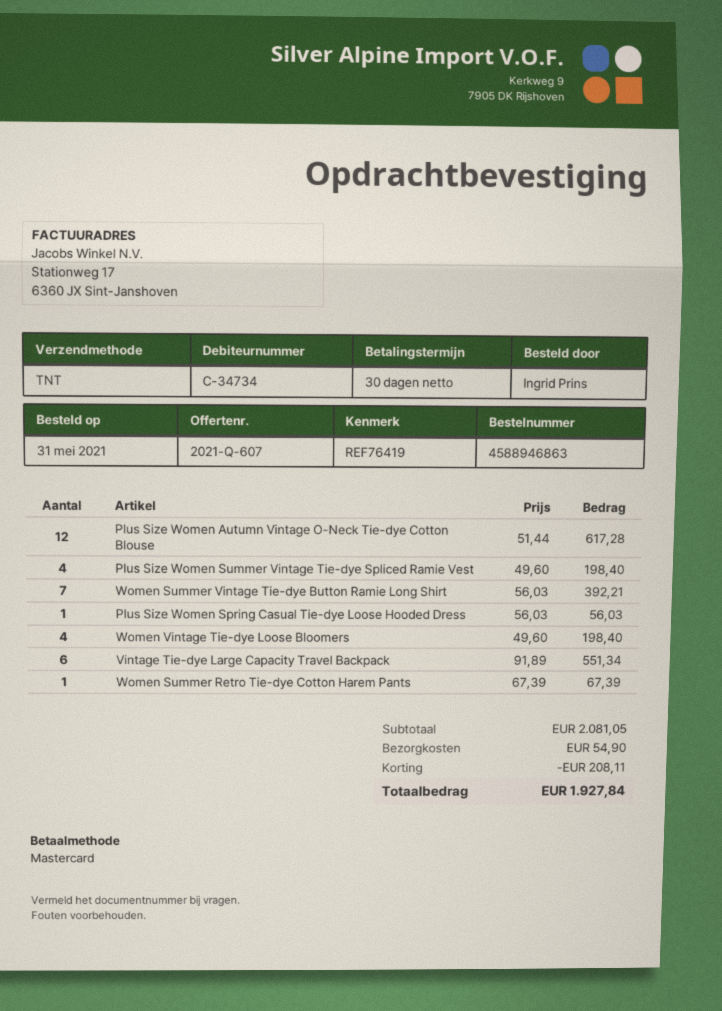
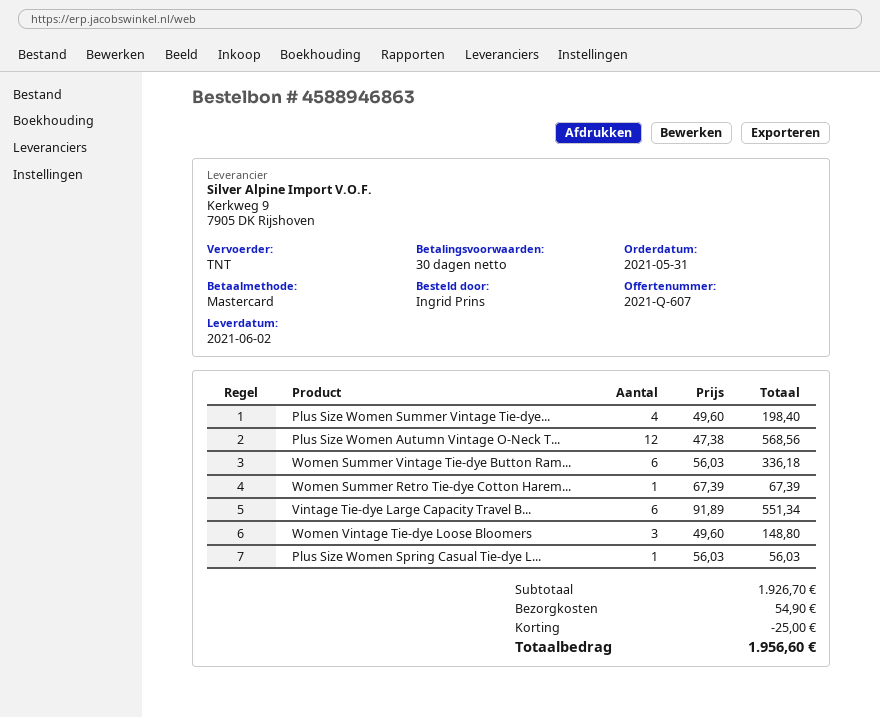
Plus Size Women Autumn Vintage O-Neck Tie-dye Cotton Blouse: 12 x 51.44 = 617.28 -> 12 x 47.38 = 568.56
Women Summer Vintage Tie-dye Button Ramie Long Shirt: 7 x 56.03 = 392.21 -> 6 x 56.03 = 336.18
Women Vintage Tie-dye Loose Bloomers: 4 x 49.60 = 198.40 -> 3 x 49.60 = 148.80
subtotal: 2081.05 -> 1926.70
discount: 208.11 -> 25.00
total: 1927.84 -> 1956.60

